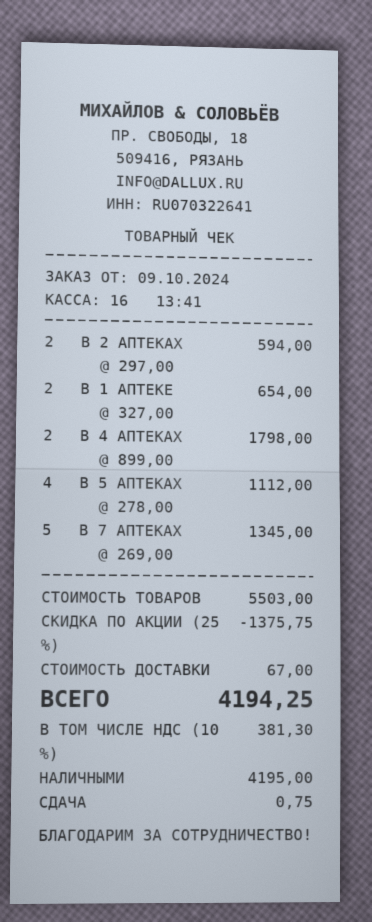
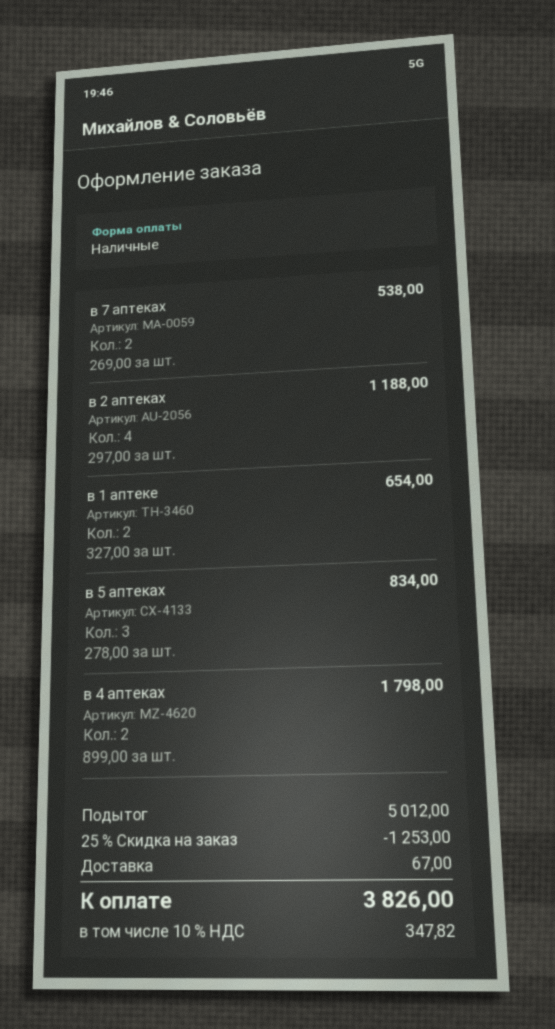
В 2 АПТЕКАХ: 2 x 297.00 = 594.00 -> 4 x 297.00 = 1188.00
В 5 АПТЕКАХ: 4 x 278.00 = 1112.00 -> 3 x 278.00 = 834.00
В 7 АПТЕКАХ: 5 x 269.00 = 1345.00 -> 2 x 269.00 = 538.00
subtotal: 5503.00 -> 5012.00
discount: 25% = 1375.75 -> 25% = 1253.00
tax: 10% = 381.30 -> 10% = 347.82
total: 4194.25 -> 3826.00

